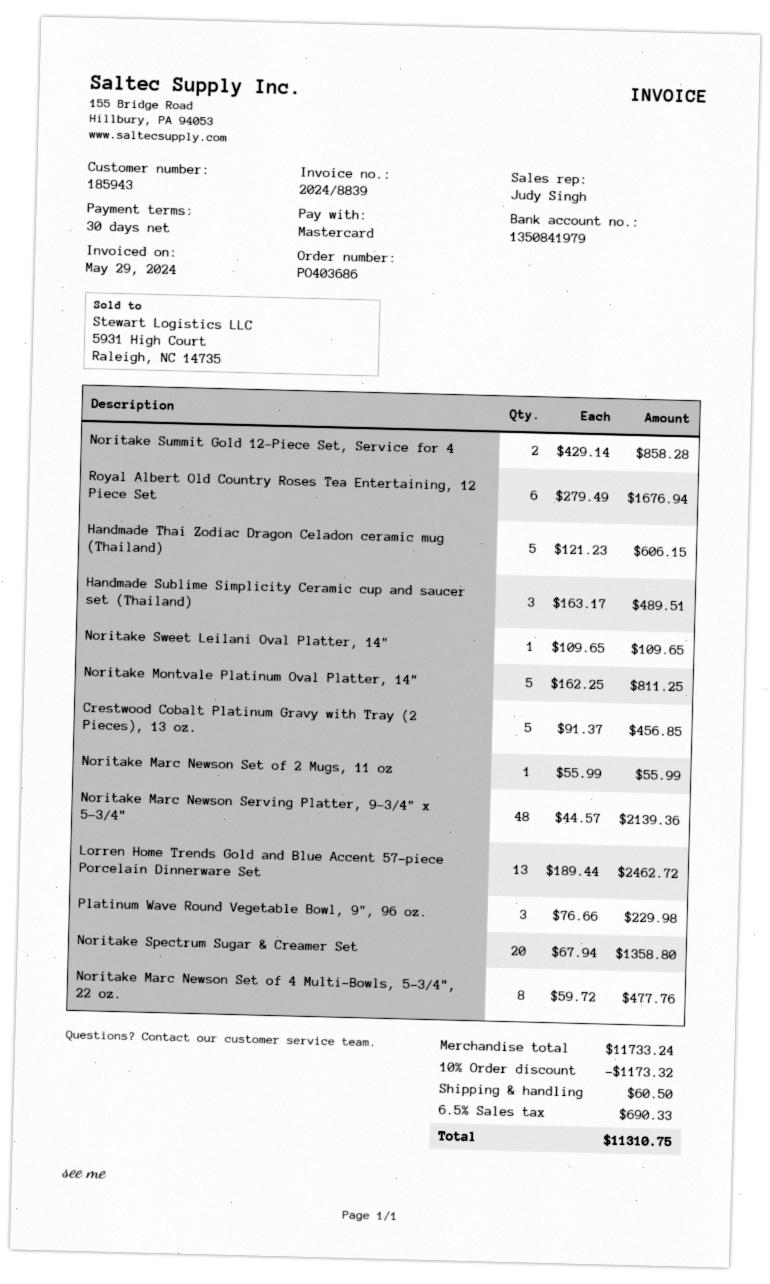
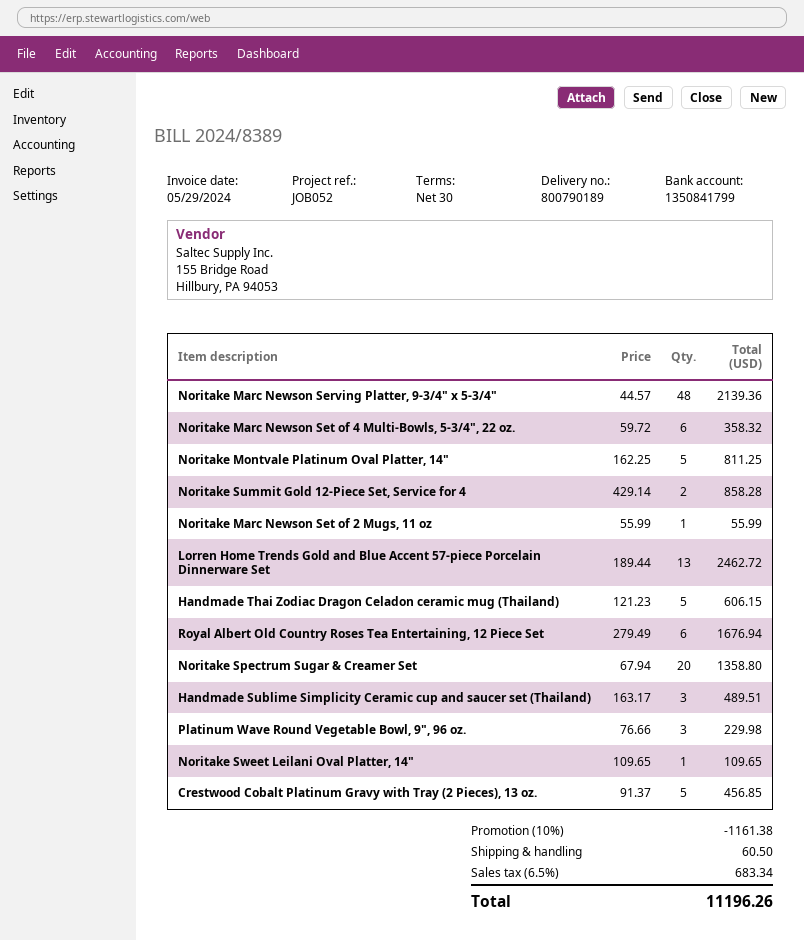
invoice number: 2024/8839 -> 2024/8389
bank account: 1350841979 -> 1350841799
Noritake Marc Newson Set of 4 Multi-Bowls, 5-3/4", 22 oz.: 8 x 59.72 = 477.76 -> 6 x 59.72 = 358.32
discount: 10% = 1173.32 -> 10% = 1161.38
tax: 6.5% = 690.33 -> 6.5% = 683.34
total: 11310.75 -> 11196.26

